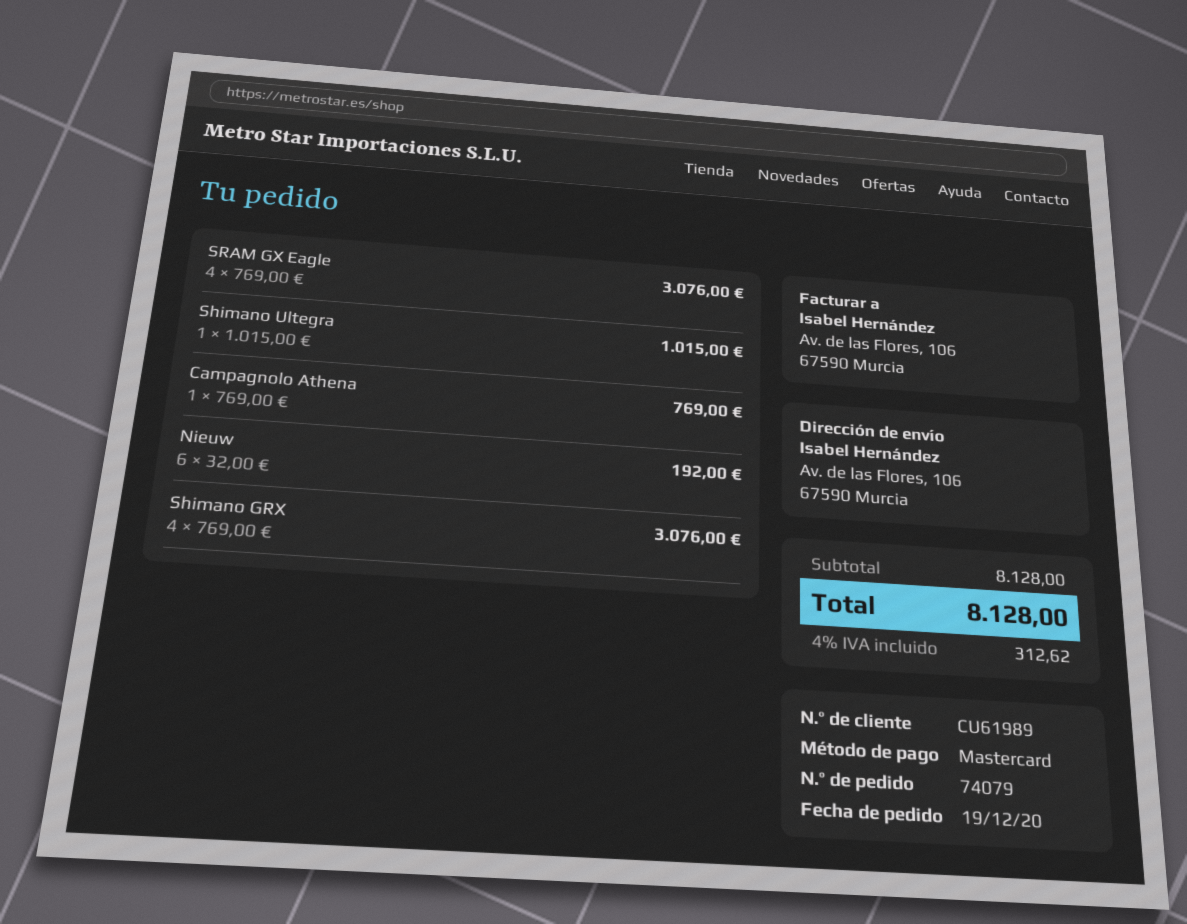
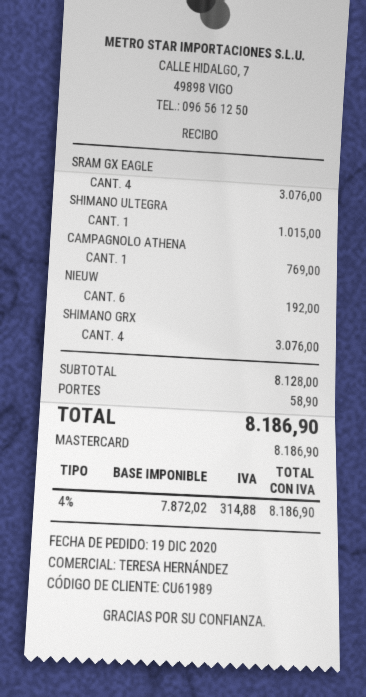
shipping: none -> 58.90
tax: 4% = 312.62 -> 4% = 314.88
total: 8128.00 -> 8186.90

